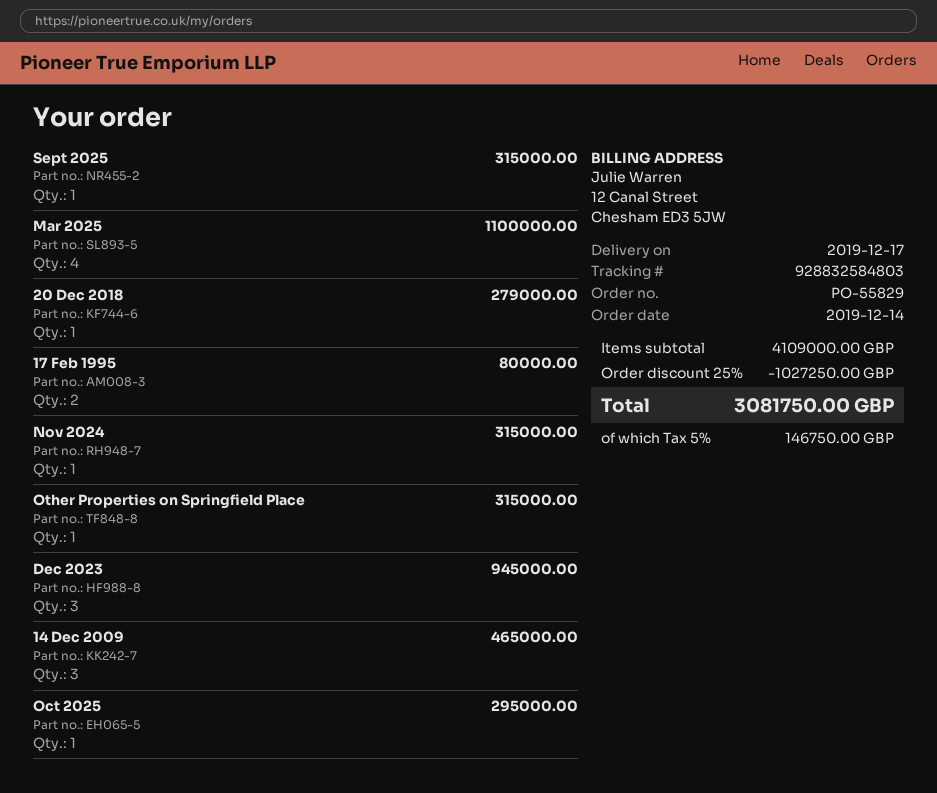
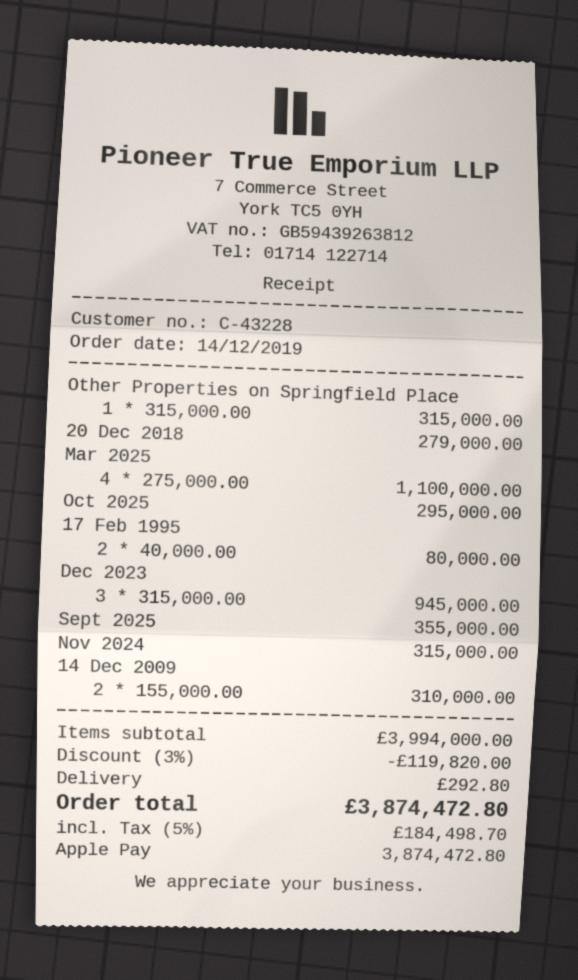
Sept 2025: 1 for 315000.00 -> 1 for 355000.00
14 Dec 2009: 3 for 465000.00 -> 2 for 310000.00
subtotal: 4109000.00 -> 3994000.00
discount: 25% = 1027250.00 -> 3% = 119820.00
shipping: none -> 292.80
tax: 5% = 146750.00 -> 5% = 184498.70
total: 3081750.00 -> 3874472.80

